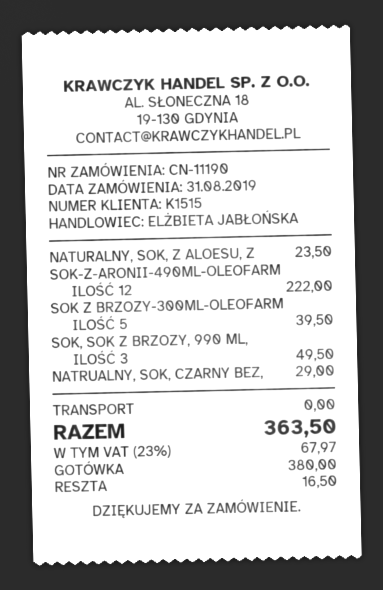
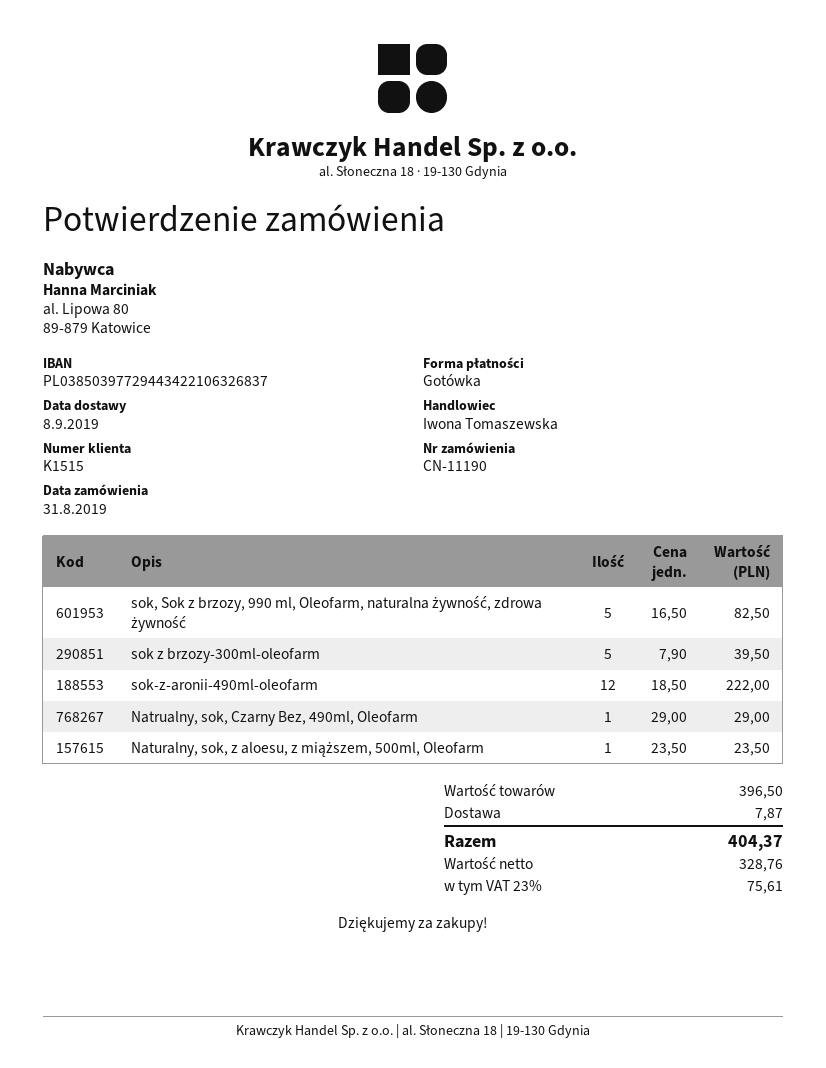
sales rep: ELŻBIETA JABŁOŃSKA -> Iwona Tomaszewska
SOK, SOK Z BRZOZY, 990 ML,: 3 for 49.50 -> 5 for 82.50
shipping: 0.00 -> 7.87
tax: 23% = 67.97 -> 23% = 75.61
total: 363.50 -> 404.37

